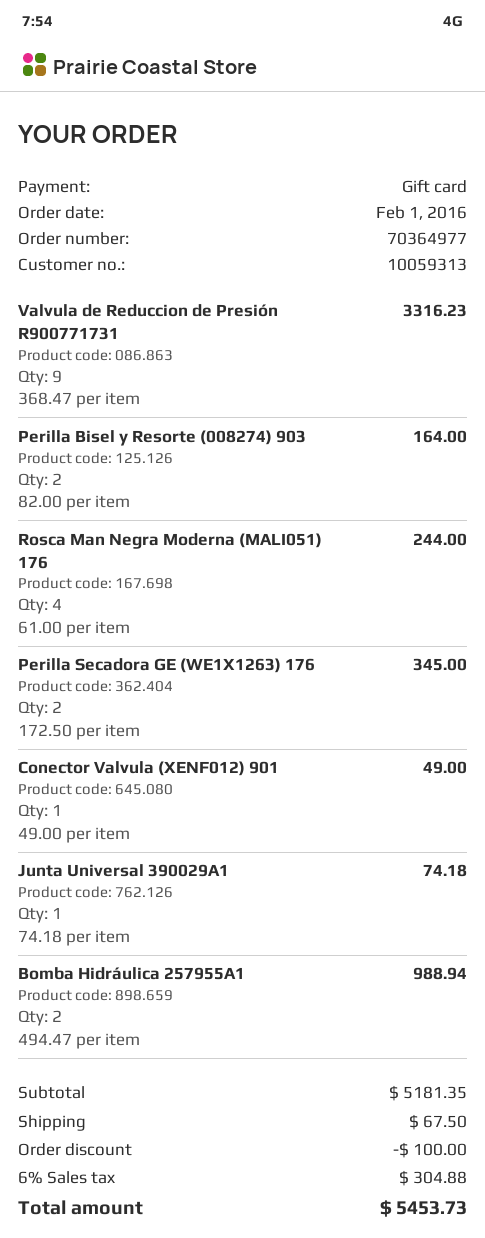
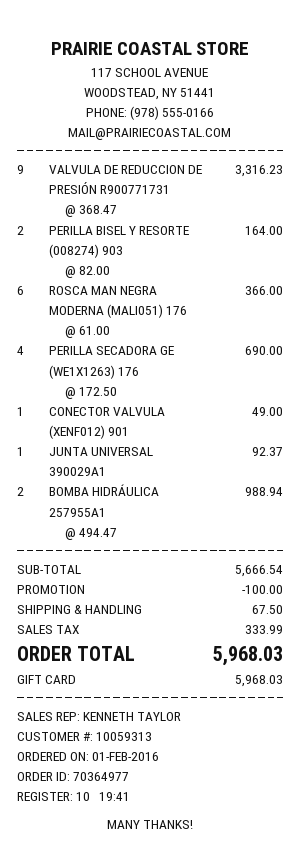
Rosca Man Negra Moderna (MALI051) 176: 4 x 61.00 = 244.00 -> 6 x 61.00 = 366.00
Perilla Secadora GE (WE1X1263) 176: 2 x 172.50 = 345.00 -> 4 x 172.50 = 690.00
Junta Universal 390029A1: 1 x 74.18 = 74.18 -> 1 x 92.37 = 92.37
subtotal: 5181.35 -> 5666.54
tax: 304.88 -> 333.99
total: 5453.73 -> 5968.03

